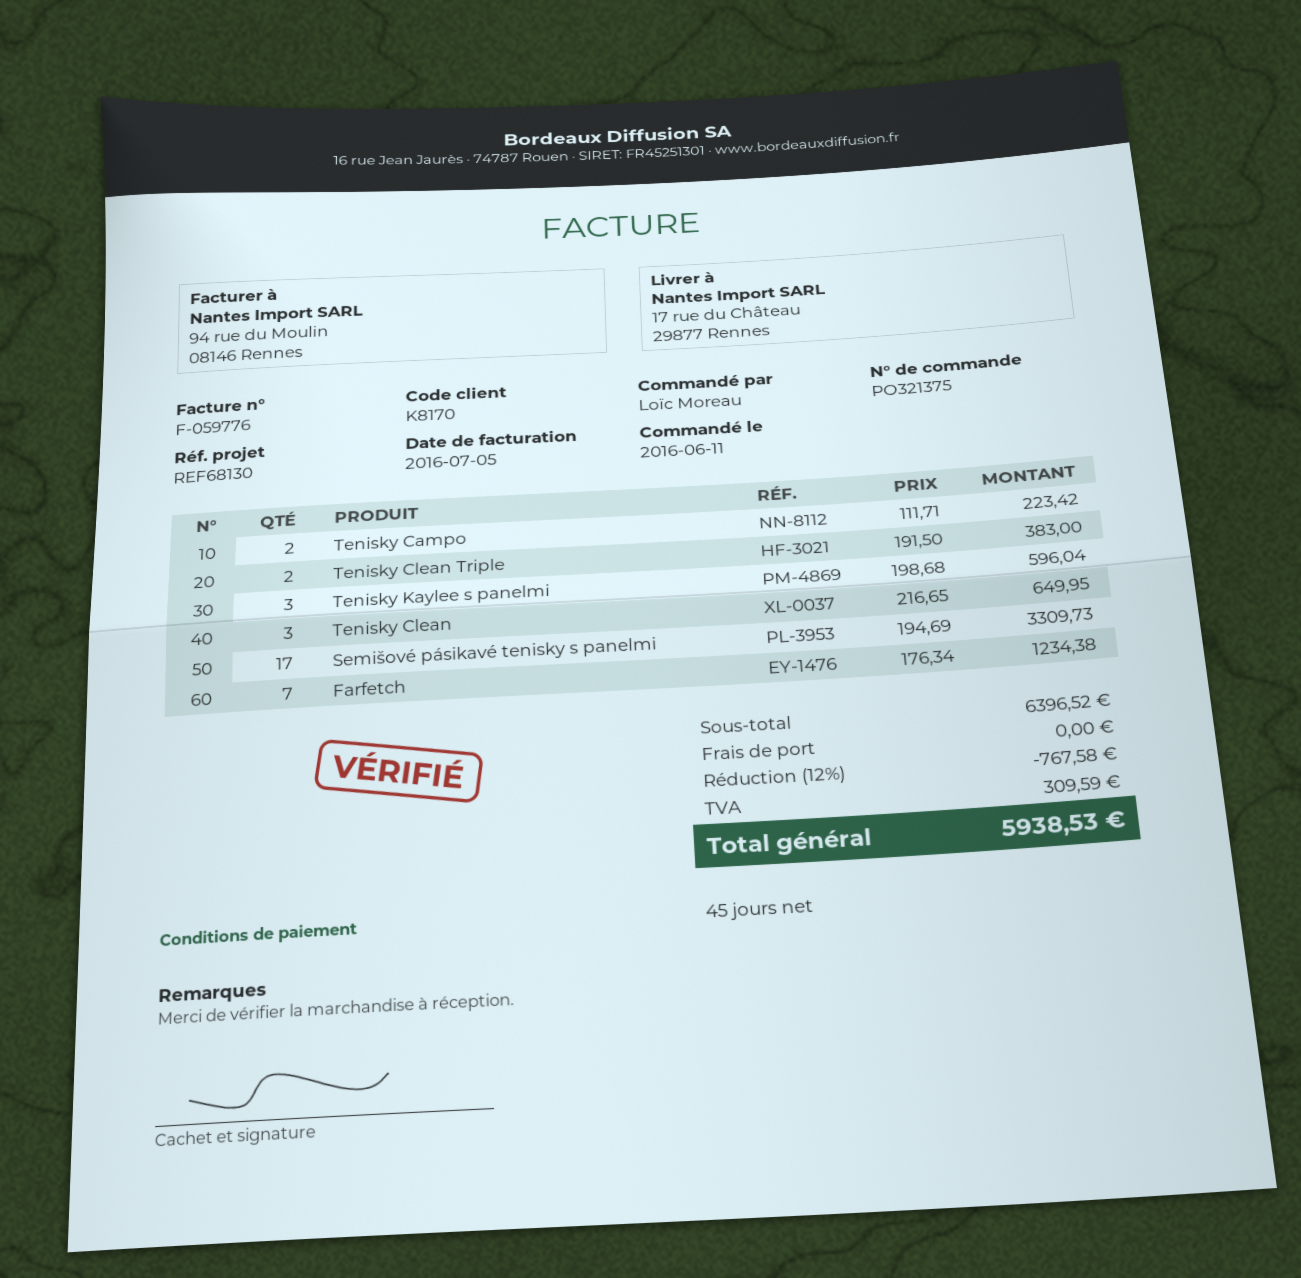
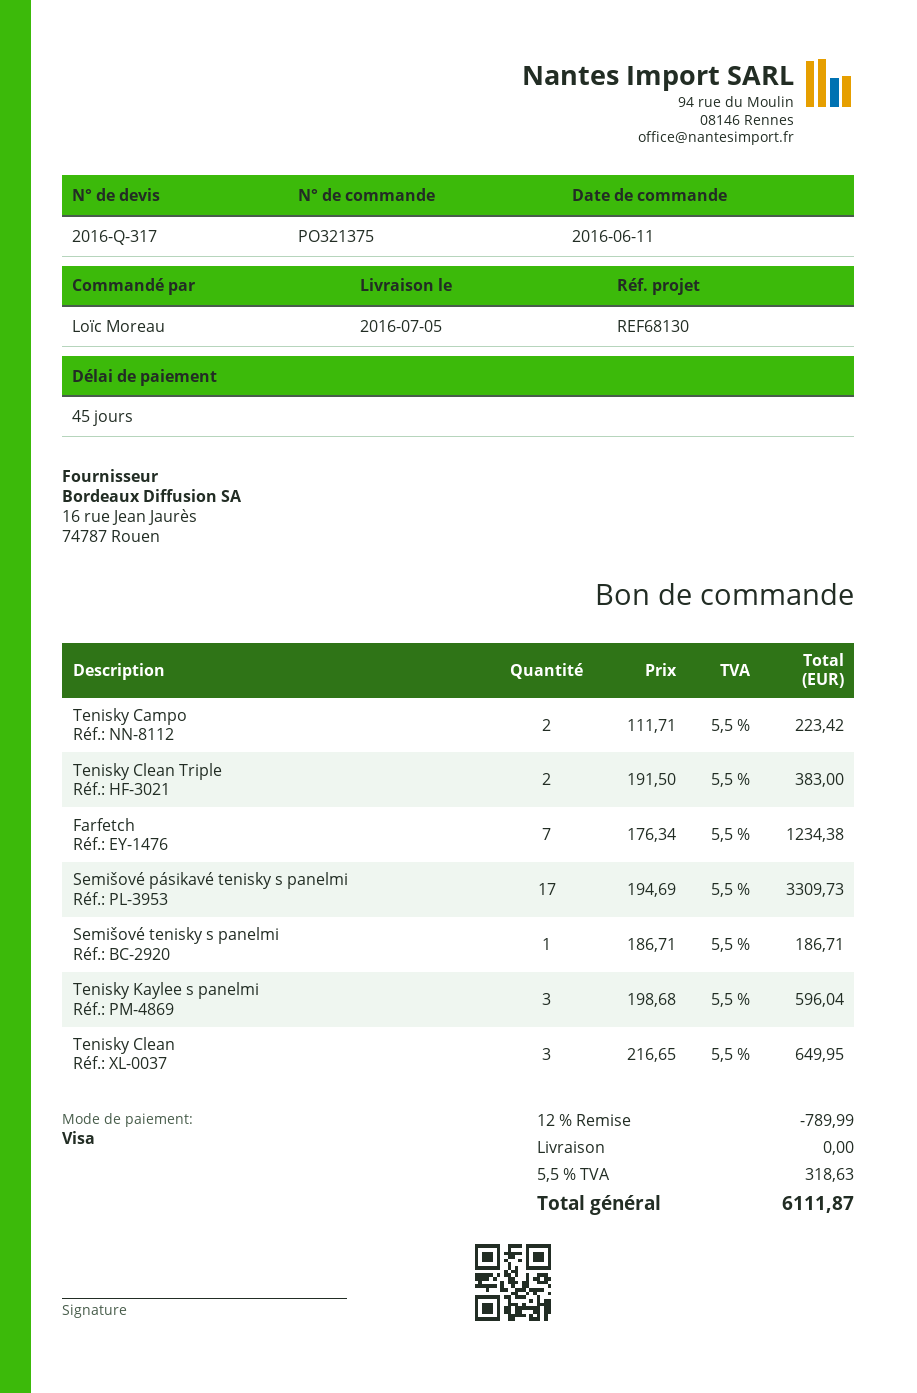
Semišové tenisky s panelmi: none -> 1 x 186.71 = 186.71
discount: 12% = 767.58 -> 12% = 789.99
tax: 309.59 -> 318.63
total: 5938.53 -> 6111.87

